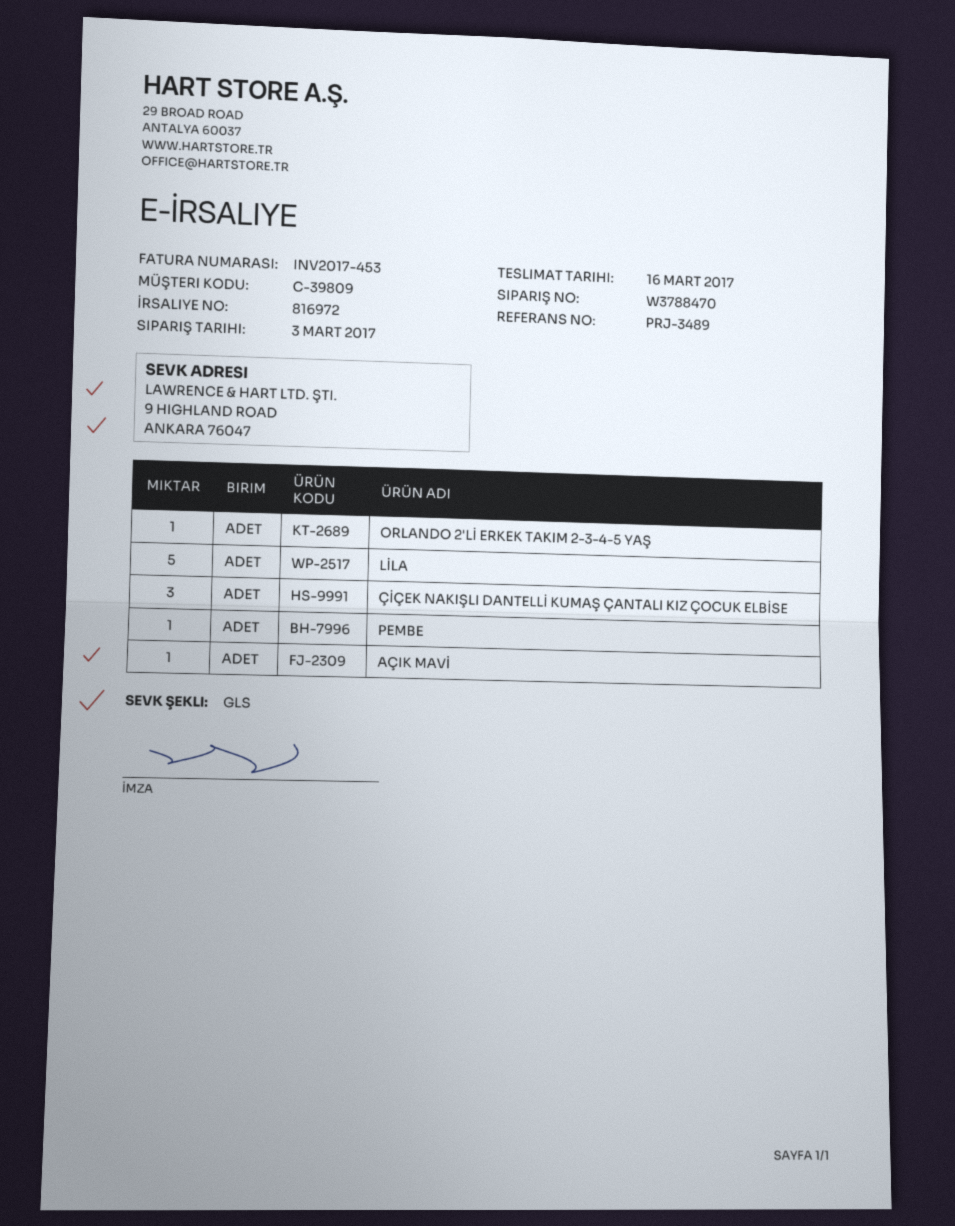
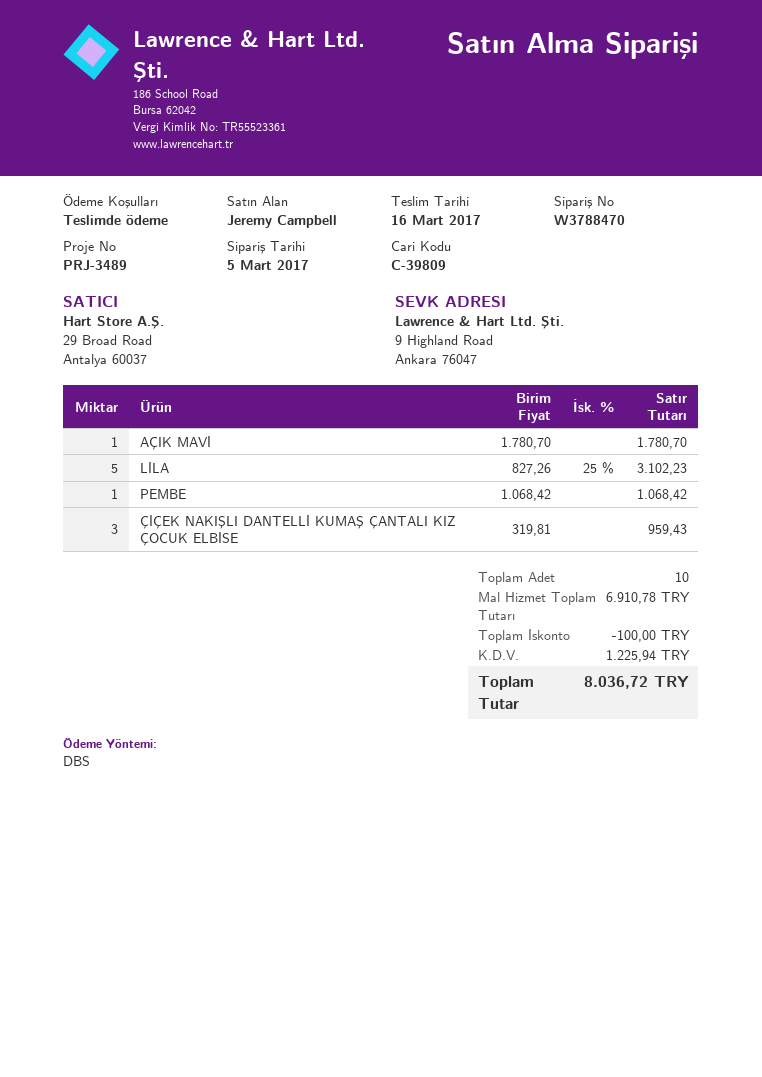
order date: 2017-03-03 -> 2017-03-05
ORLANDO 2'Lİ ERKEK TAKIM 2-3-4-5 YAŞ: 1 -> none

